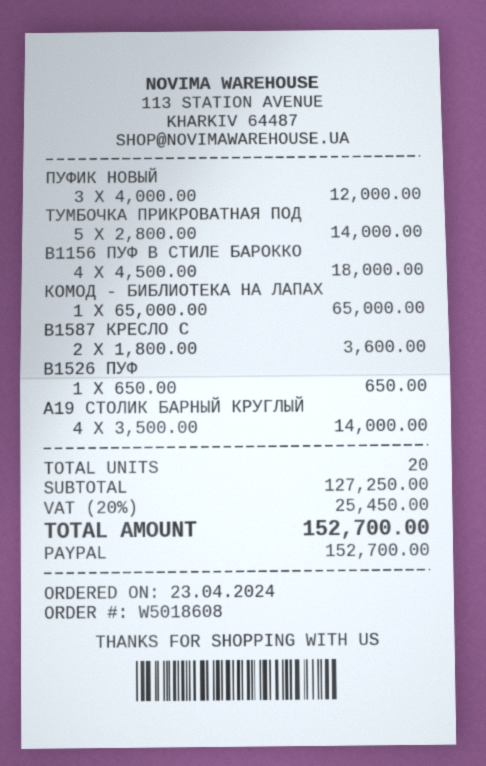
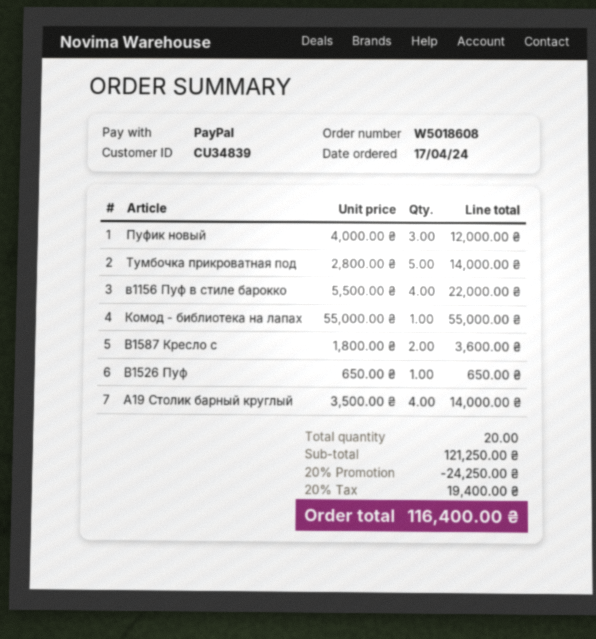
order date: 2024-04-23 -> 2024-04-17
В1156 ПУФ В СТИЛЕ БАРОККО: 4 x 4500.00 = 18000.00 -> 4 x 5500.00 = 22000.00
КОМОД - БИБЛИОТЕКА НА ЛАПАХ: 1 x 65000.00 = 65000.00 -> 1 x 55000.00 = 55000.00
subtotal: 127250.00 -> 121250.00
discount: none -> 20% = 24250.00
tax: 20% = 25450.00 -> 20% = 19400.00
total: 152700.00 -> 116400.00

